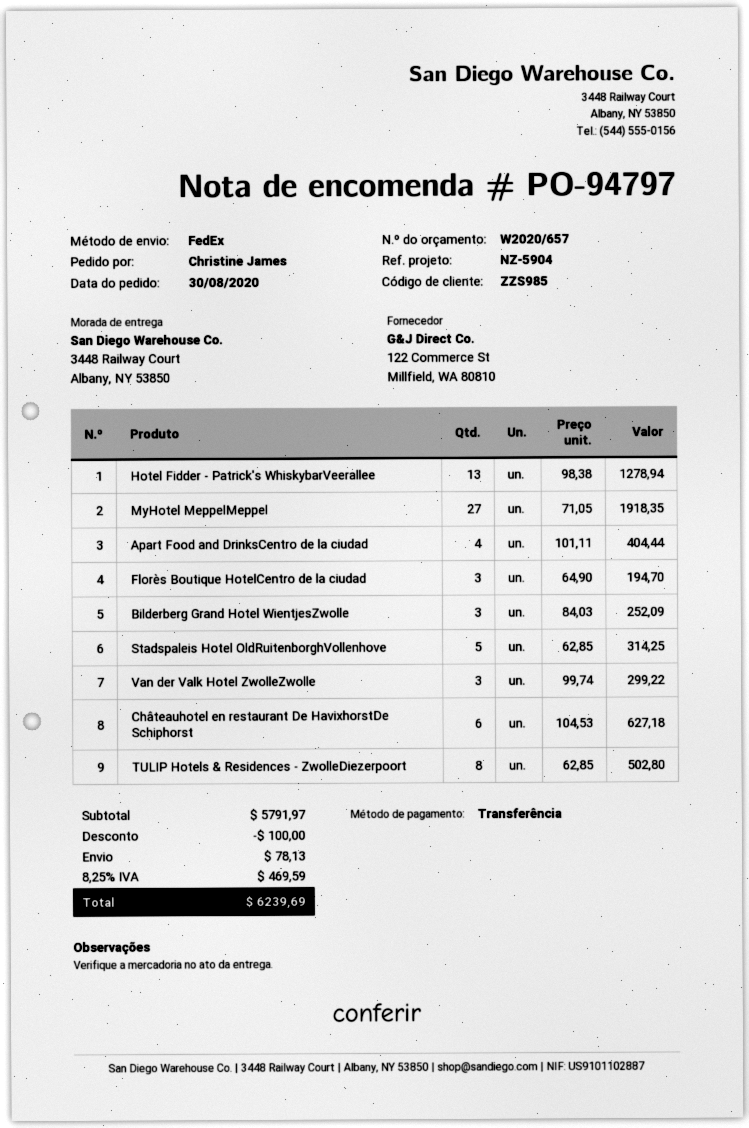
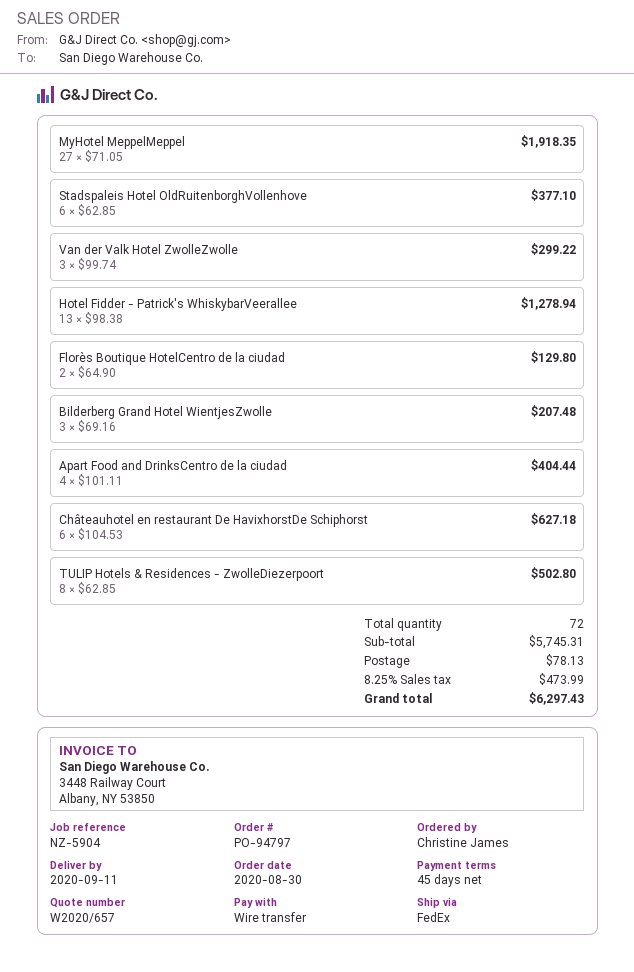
Florès Boutique HotelCentro de la ciudad: 3 x 64.90 = 194.70 -> 2 x 64.90 = 129.80
Bilderberg Grand Hotel WientjesZwolle: 3 x 84.03 = 252.09 -> 3 x 69.16 = 207.48
Stadspaleis Hotel OldRuitenborghVollenhove: 5 x 62.85 = 314.25 -> 6 x 62.85 = 377.10
subtotal: 5791.97 -> 5745.31
discount: 100.00 -> none
tax: 8.25% = 469.59 -> 8.25% = 473.99
total: 6239.69 -> 6297.43

